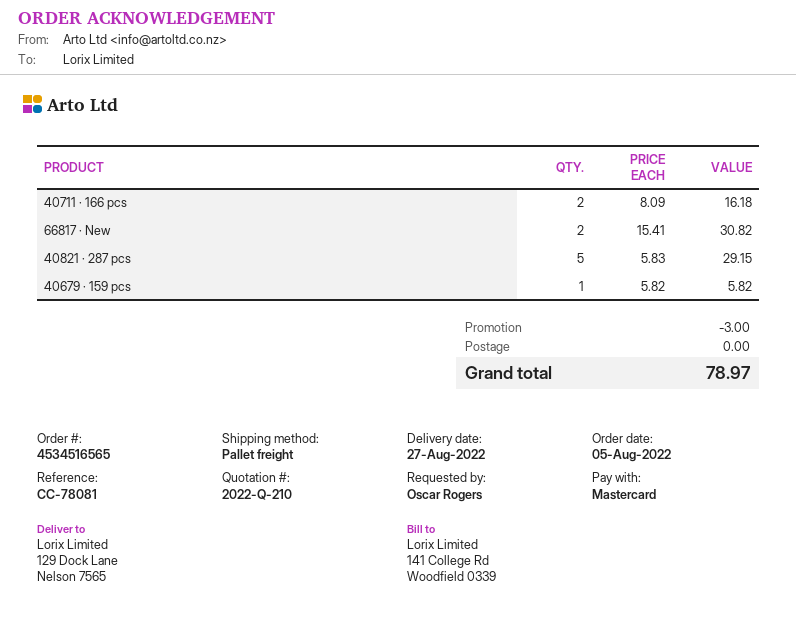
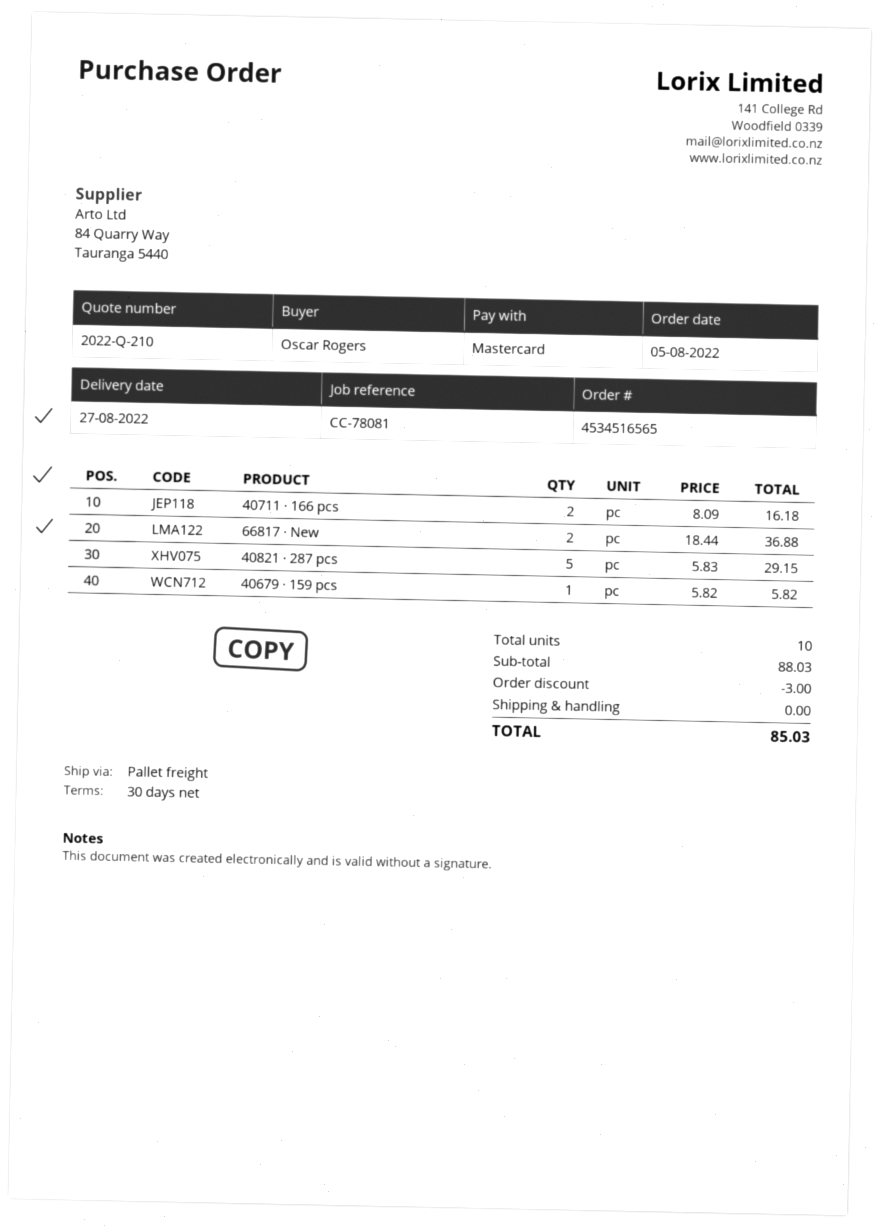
66817 · New: 2 x 15.41 = 30.82 -> 2 x 18.44 = 36.88
total: 78.97 -> 85.03

